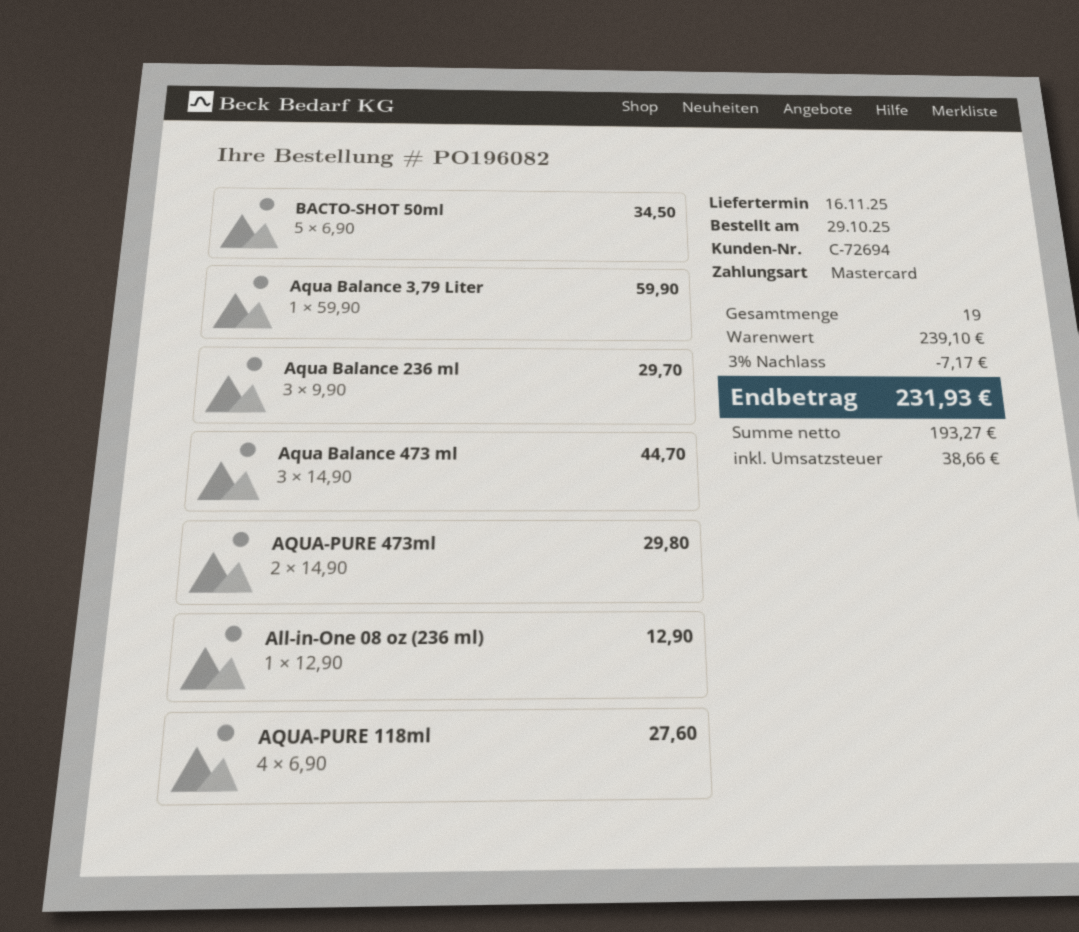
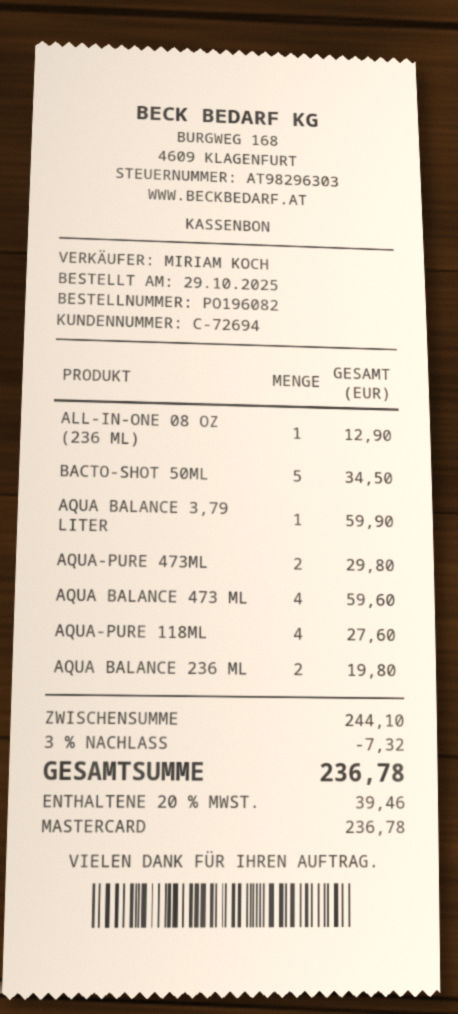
Aqua Balance 236 ml: 3 for 29.70 -> 2 for 19.80
Aqua Balance 473 ml: 3 for 44.70 -> 4 for 59.60
subtotal: 239.10 -> 244.10
discount: 3% = 7.17 -> 3% = 7.32
tax: 38.66 -> 39.46
total: 231.93 -> 236.78

